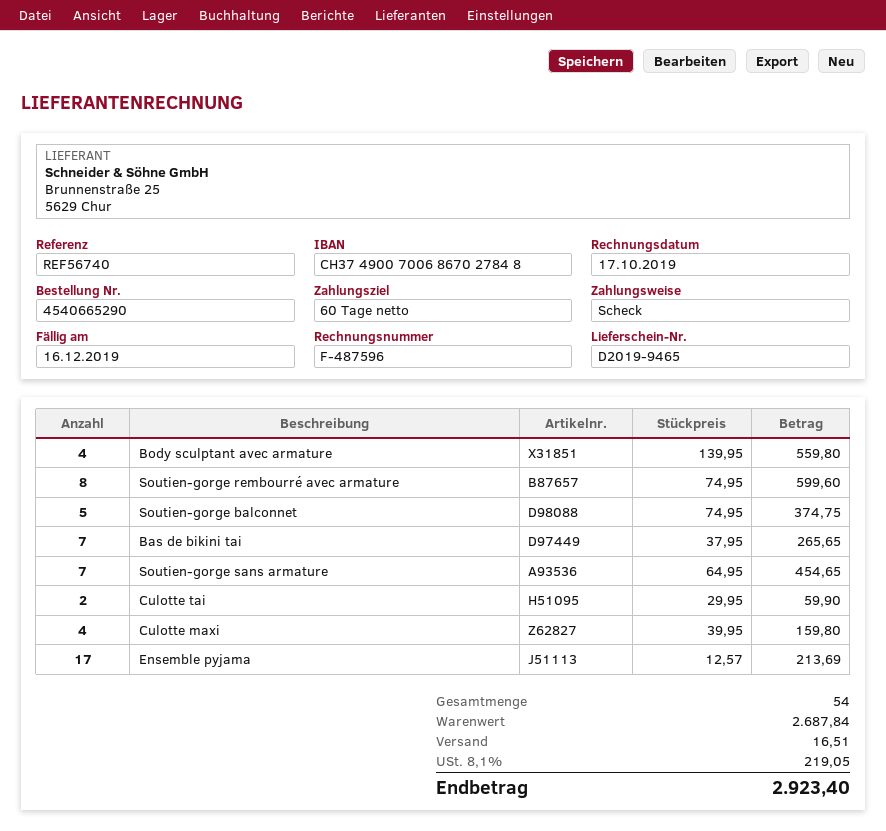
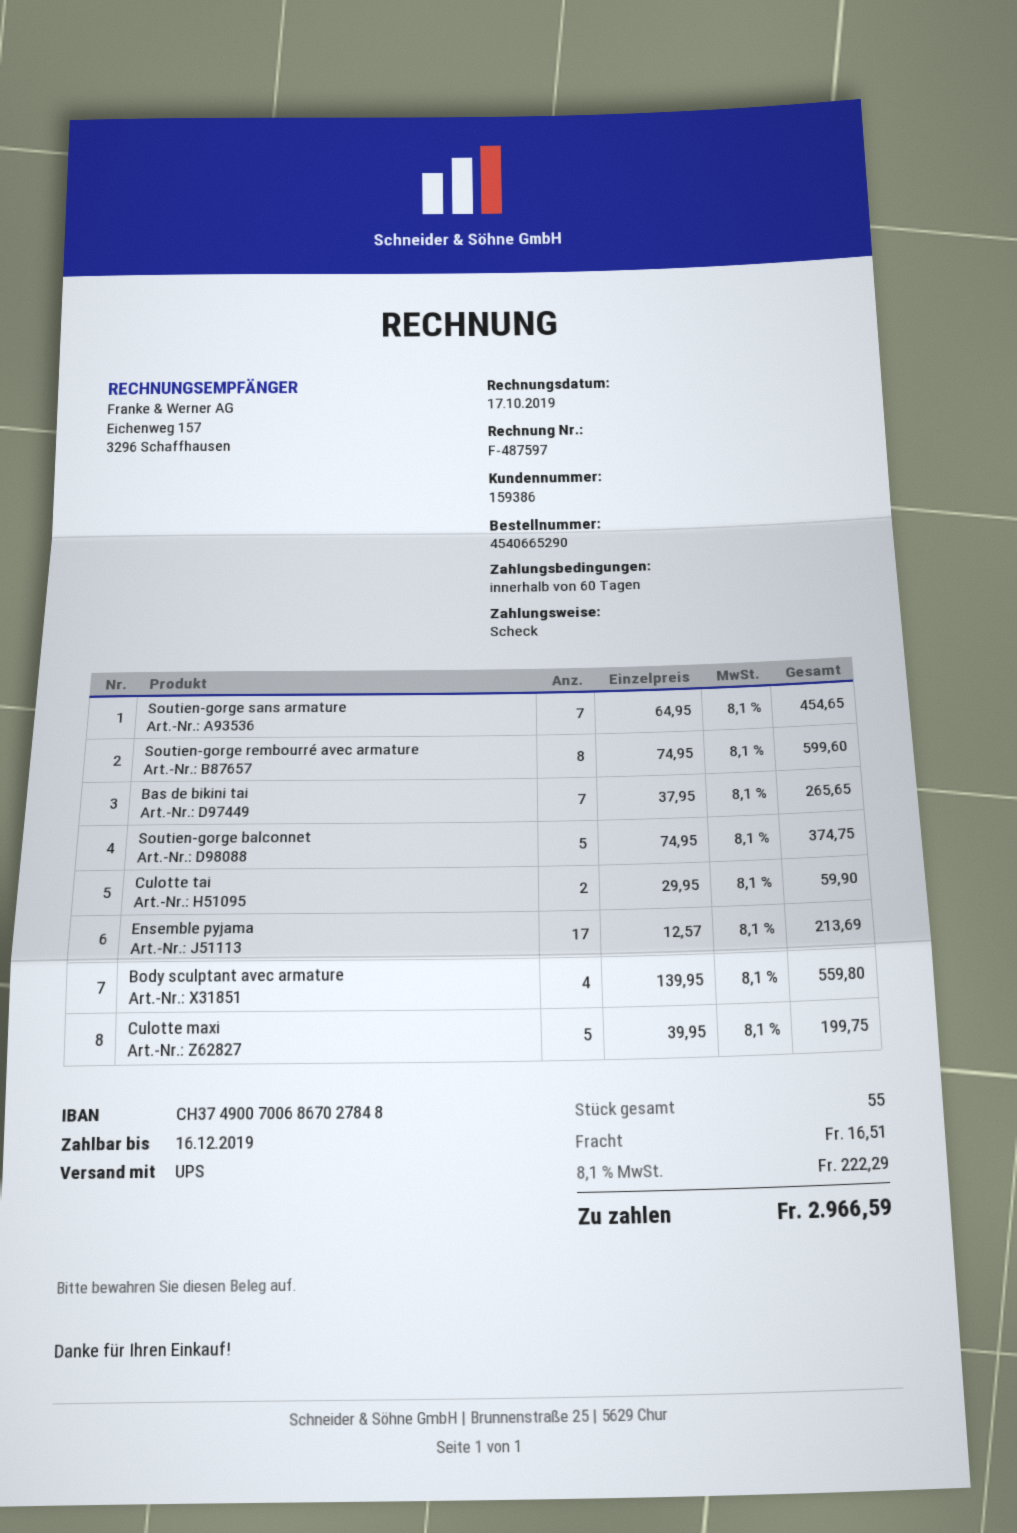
invoice number: F-487596 -> F-487597
Culotte maxi: 4 x 39.95 = 159.80 -> 5 x 39.95 = 199.75
total quantity: 54 -> 55
tax: 8.1% = 219.05 -> 8.1% = 222.29
total: 2923.40 -> 2966.59

